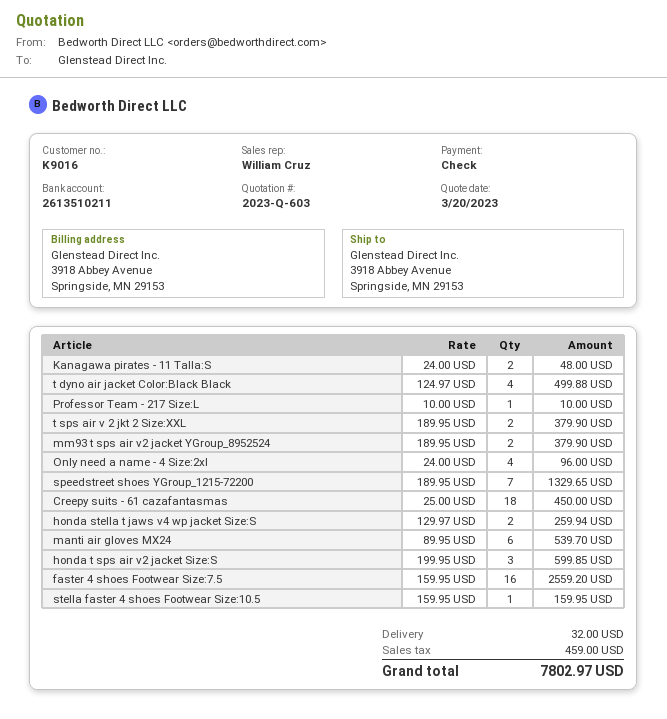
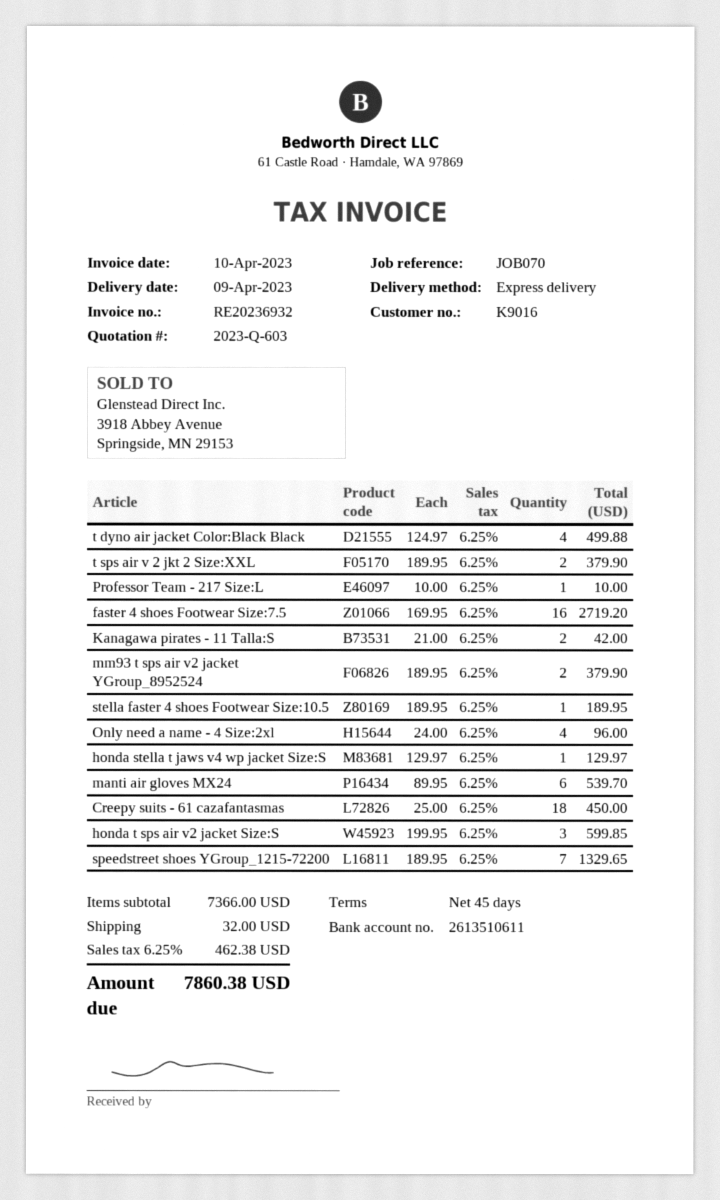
bank account: 2613510211 -> 2613510611
Kanagawa pirates - 11 Talla:S: 2 x 24.00 = 48.00 -> 2 x 21.00 = 42.00
honda stella t jaws v4 wp jacket Size:S: 2 x 129.97 = 259.94 -> 1 x 129.97 = 129.97
faster 4 shoes Footwear Size:7.5: 16 x 159.95 = 2559.20 -> 16 x 169.95 = 2719.20
stella faster 4 shoes Footwear Size:10.5: 1 x 159.95 = 159.95 -> 1 x 189.95 = 189.95
tax: 459.00 -> 462.38
total: 7802.97 -> 7860.38

